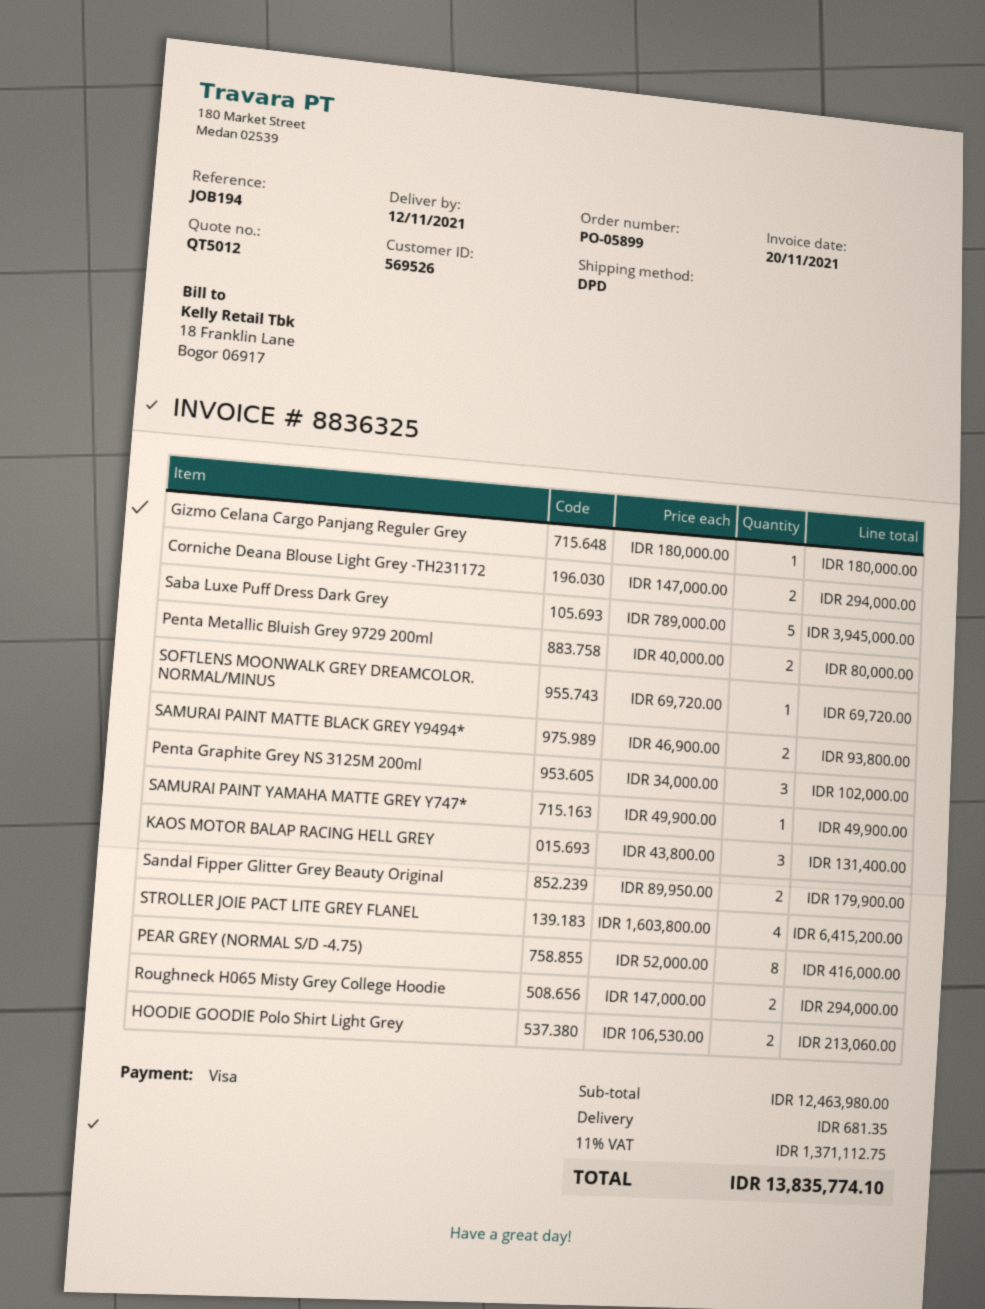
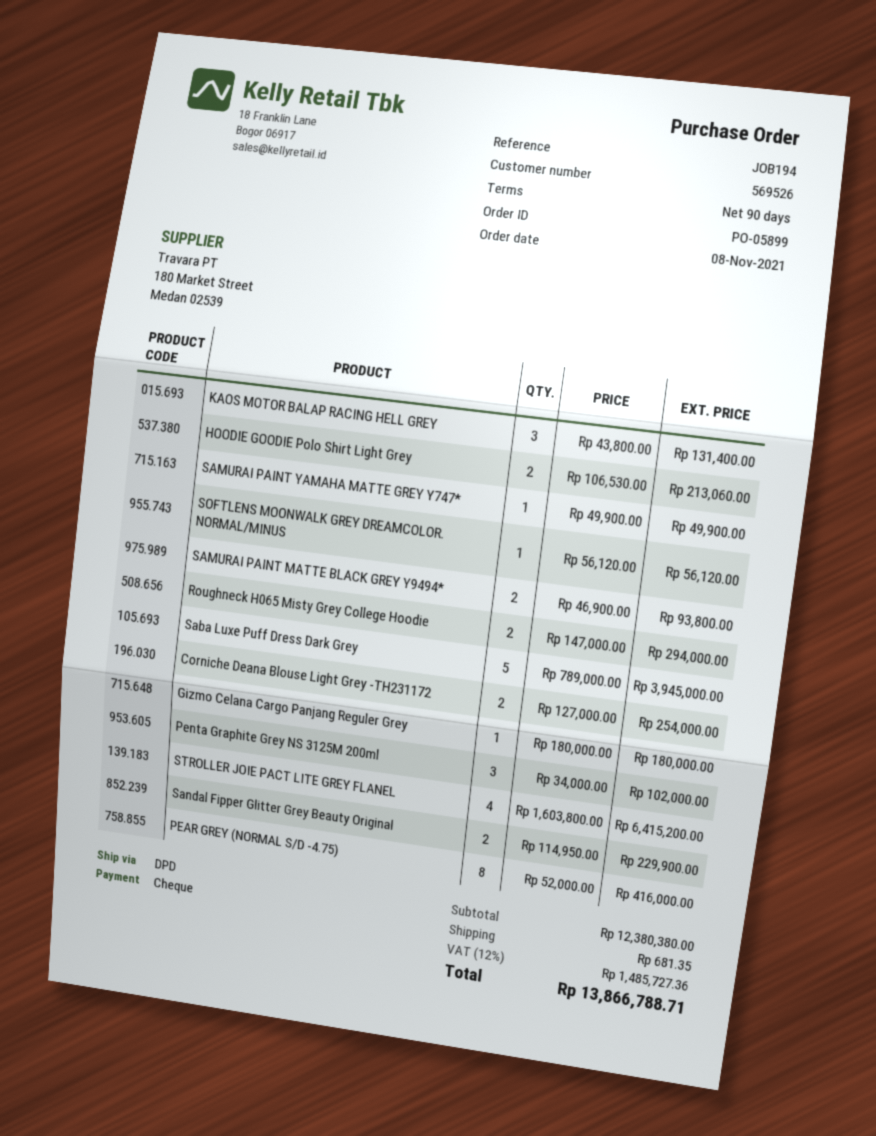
payment method: Visa -> cheque
Corniche Deana Blouse Light Grey -TH231172: 2 x 147000.00 = 294000.00 -> 2 x 127000.00 = 254000.00
Penta Metallic Bluish Grey 9729 200ml: 2 x 40000.00 = 80000.00 -> none
SOFTLENS MOONWALK GREY DREAMCOLOR. NORMAL/MINUS: 1 x 69720.00 = 69720.00 -> 1 x 56120.00 = 56120.00
Sandal Fipper Glitter Grey Beauty Original: 2 x 89950.00 = 179900.00 -> 2 x 114950.00 = 229900.00
subtotal: 12463980.00 -> 12380380.00
tax: 11% = 1371112.75 -> 12% = 1485727.36
total: 13835774.10 -> 13866788.71

